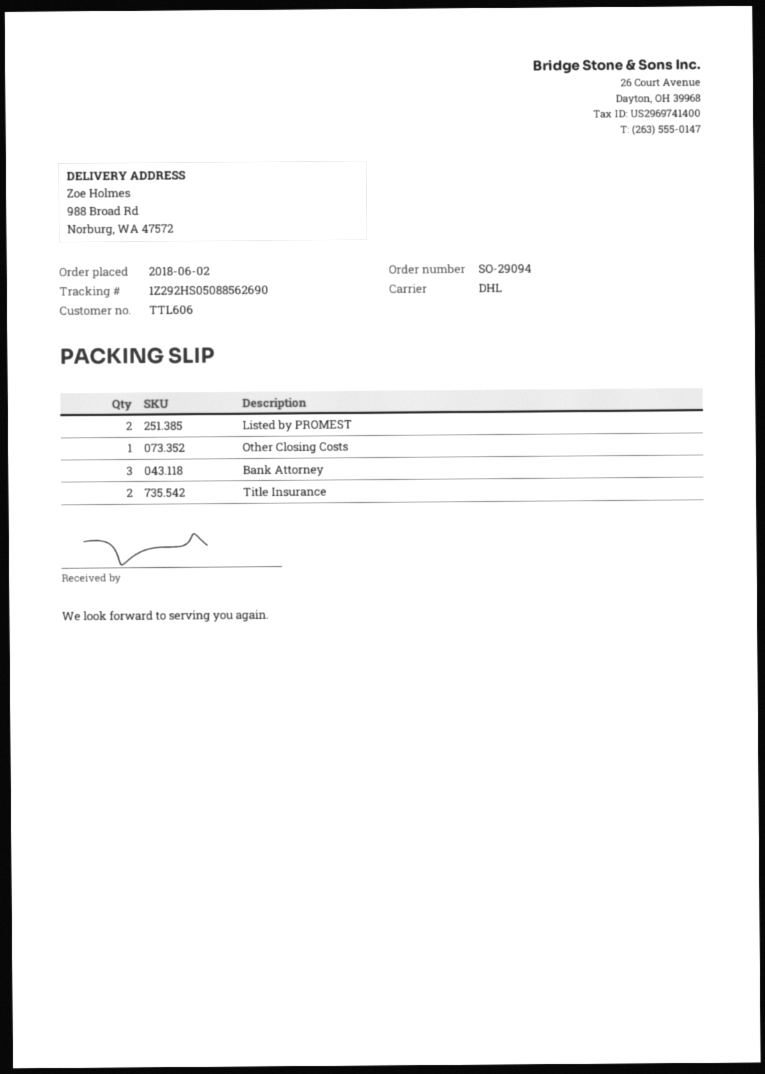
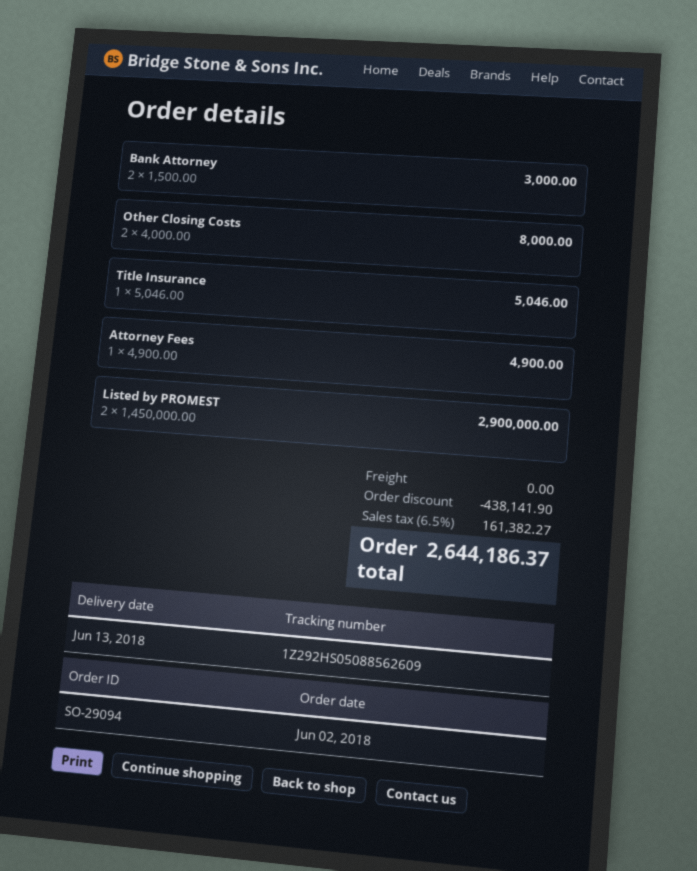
tracking number: 1Z292HS05088562690 -> 1Z292HS05088562609
Other Closing Costs: 1 -> 2
Bank Attorney: 3 -> 2
Title Insurance: 2 -> 1
Attorney Fees: none -> 1

